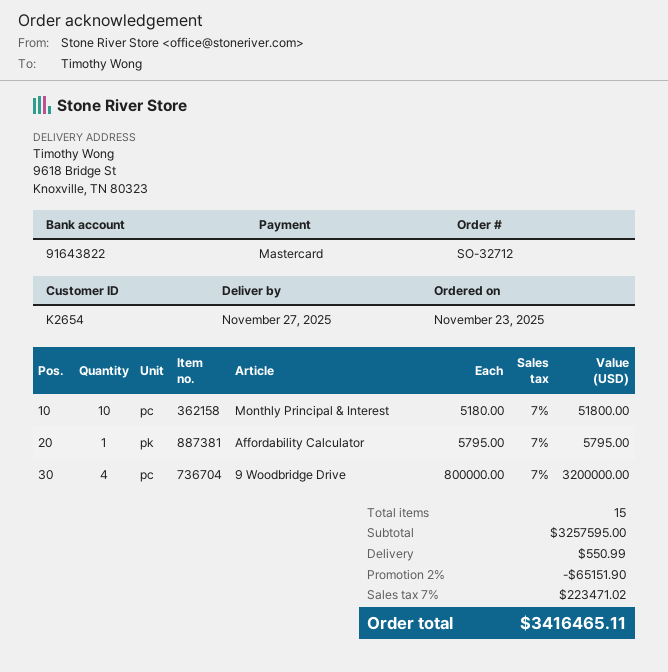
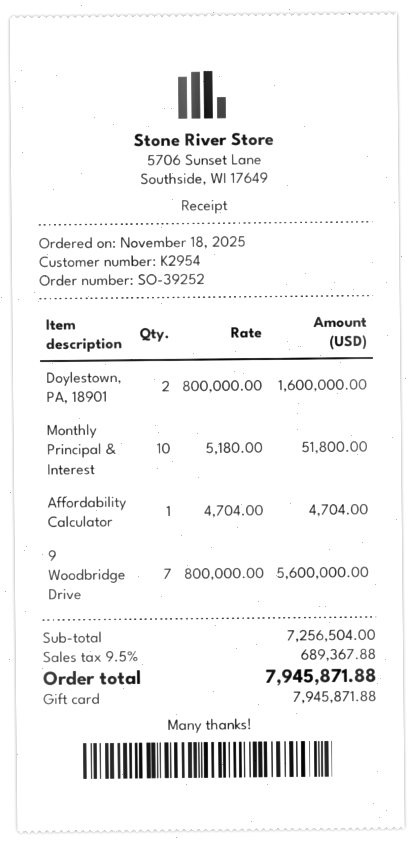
order number: SO-32712 -> SO-39252
order date: 2025-11-23 -> 2025-11-18
customer number: K2654 -> K2954
payment method: Mastercard -> gift card
Affordability Calculator: 1 x 5795.00 = 5795.00 -> 1 x 4704.00 = 4704.00
9 Woodbridge Drive: 4 x 800000.00 = 3200000.00 -> 7 x 800000.00 = 5600000.00
Doylestown, PA, 18901: none -> 2 x 800000.00 = 1600000.00
subtotal: 3257595.00 -> 7256504.00
discount: 2% = 65151.90 -> none
shipping: 550.99 -> none
tax: 7% = 223471.02 -> 9.5% = 689367.88
total: 3416465.11 -> 7945871.88

